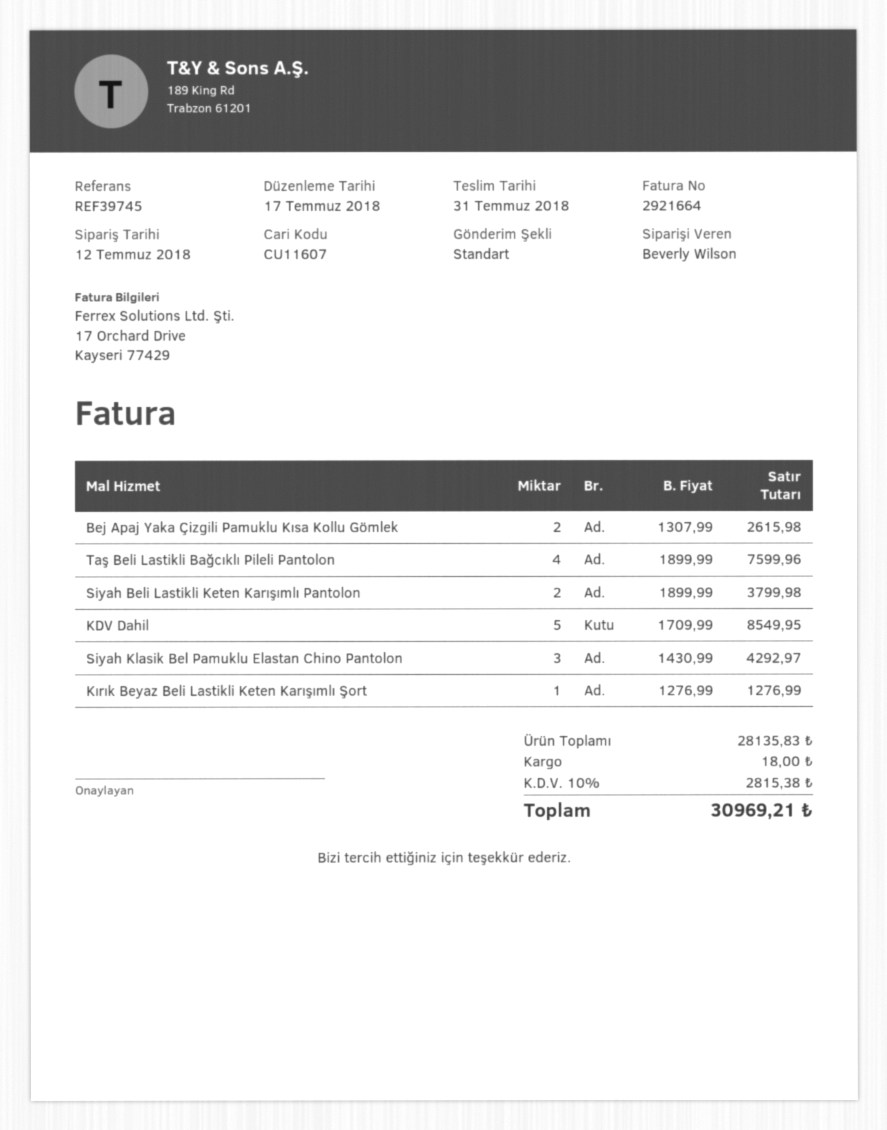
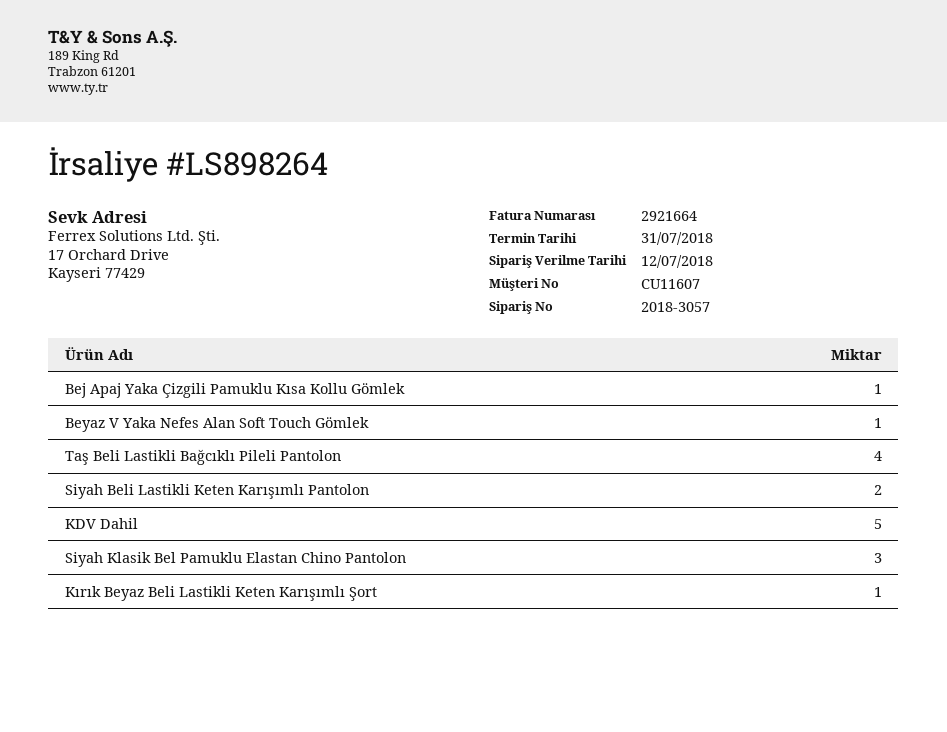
Bej Apaj Yaka Çizgili Pamuklu Kısa Kollu Gömlek: 2 -> 1
Beyaz V Yaka Nefes Alan Soft Touch Gömlek: none -> 1

